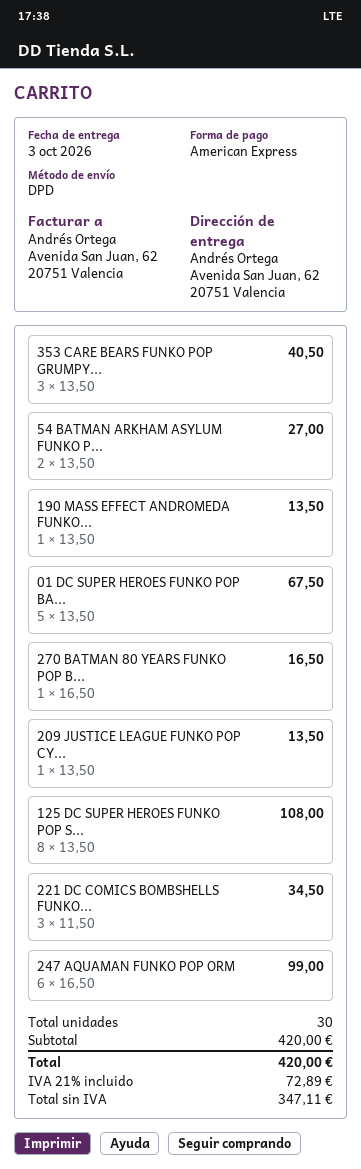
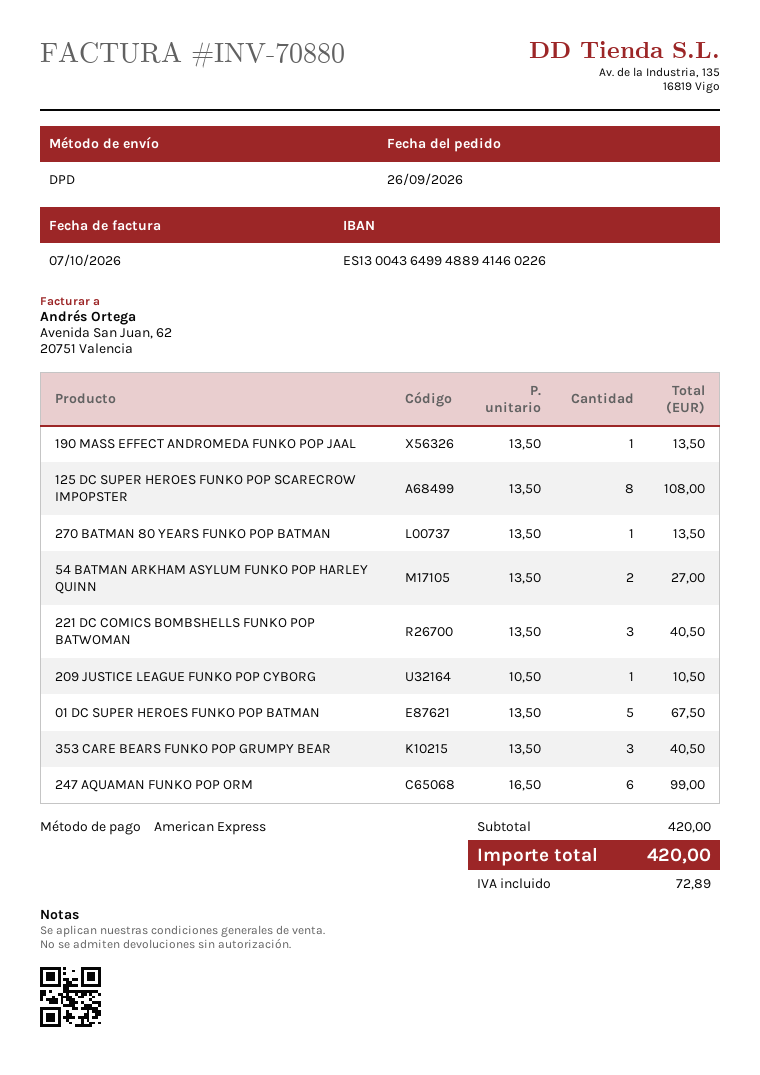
270 BATMAN 80 YEARS FUNKO POP B...: 1 x 16.50 = 16.50 -> 1 x 13.50 = 13.50
209 JUSTICE LEAGUE FUNKO POP CY...: 1 x 13.50 = 13.50 -> 1 x 10.50 = 10.50
221 DC COMICS BOMBSHELLS FUNKO...: 3 x 11.50 = 34.50 -> 3 x 13.50 = 40.50

